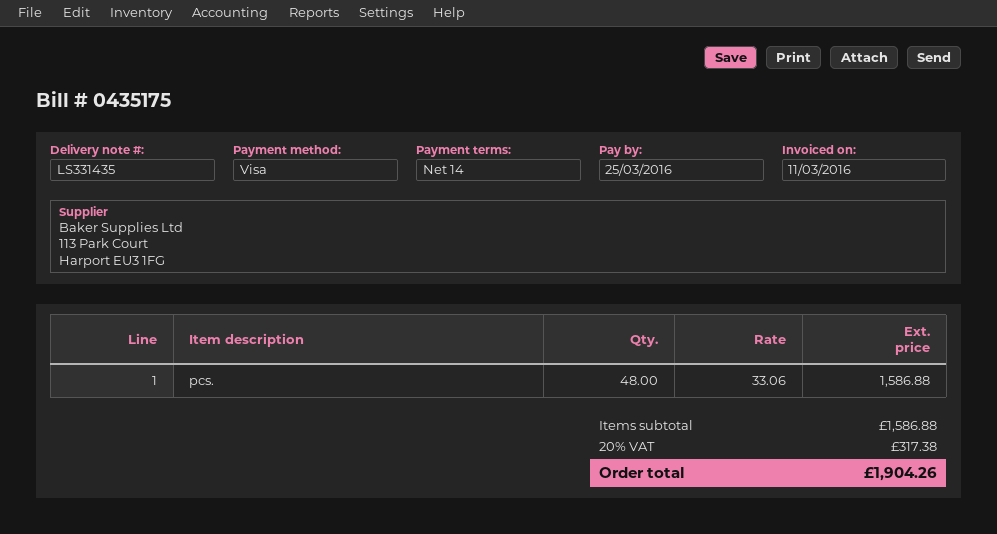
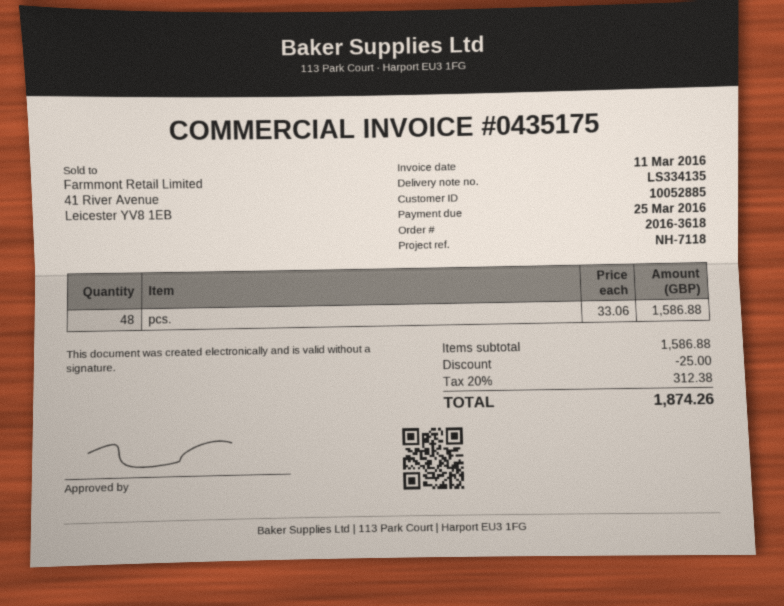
delivery note number: LS331435 -> LS334135
discount: none -> 25.00
tax: 20% = 317.38 -> 20% = 312.38
total: 1904.26 -> 1874.26

